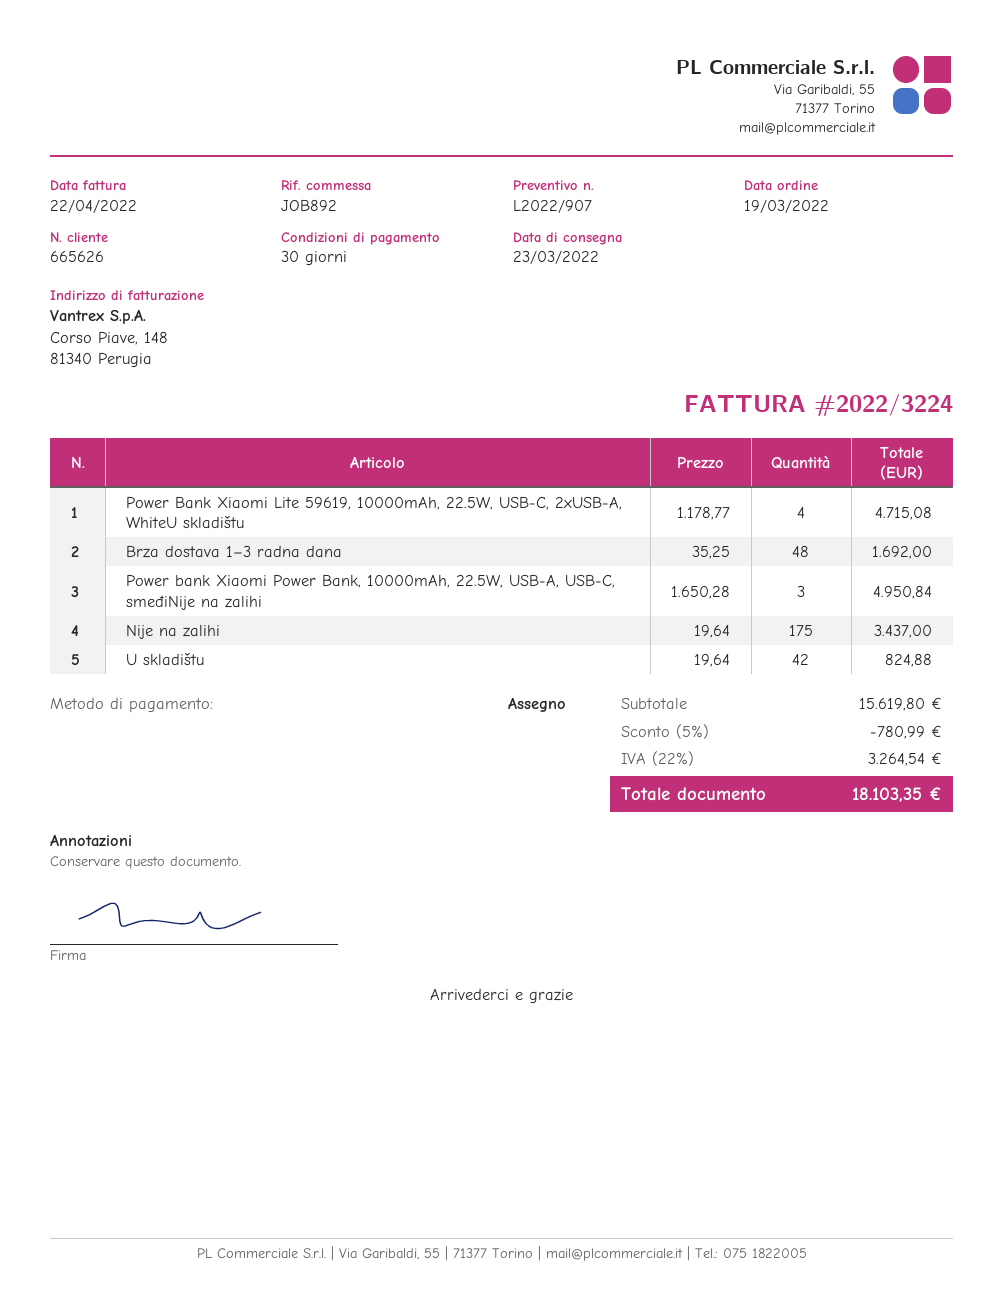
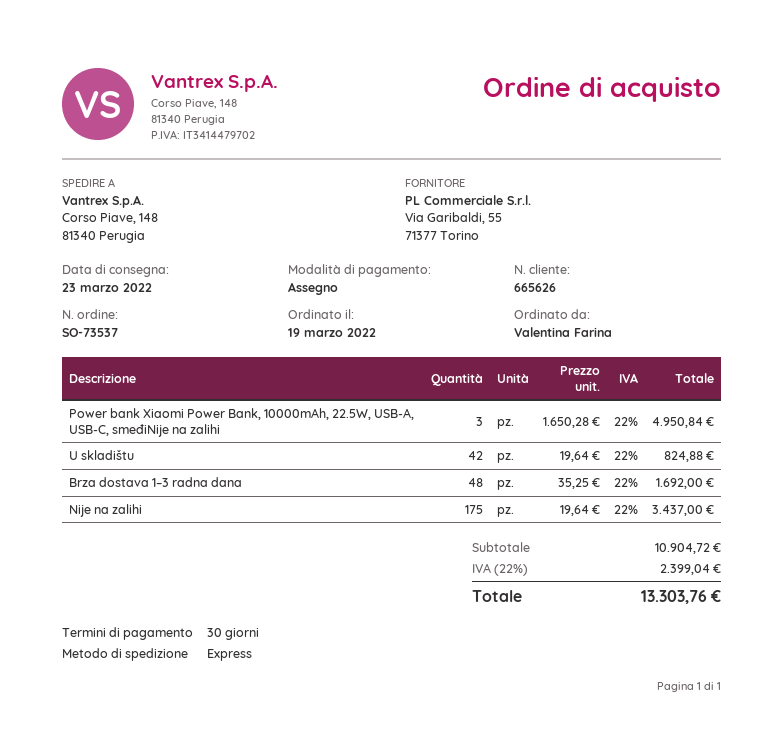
Power Bank Xiaomi Lite 59619, 10000mAh, 22.5W, USB-C, 2xUSB-A, WhiteU skladištu: 4 x 1178.77 = 4715.08 -> none
subtotal: 15619.80 -> 10904.72
discount: 5% = 780.99 -> none
tax: 22% = 3264.54 -> 22% = 2399.04
total: 18103.35 -> 13303.76

